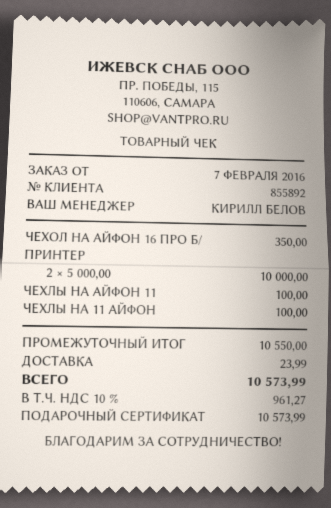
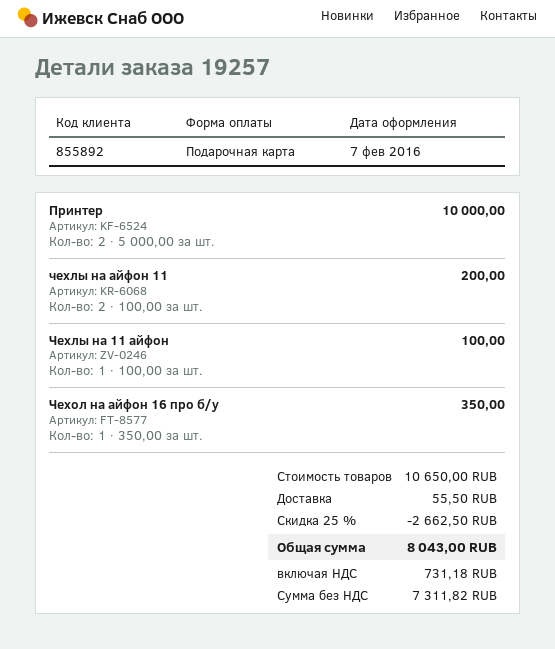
ЧЕХЛЫ НА АЙФОН 11: 1 x 100.00 = 100.00 -> 2 x 100.00 = 200.00
subtotal: 10550.00 -> 10650.00
discount: none -> 25% = 2662.50
shipping: 23.99 -> 55.50
tax: 961.27 -> 731.18
total: 10573.99 -> 8043.00

